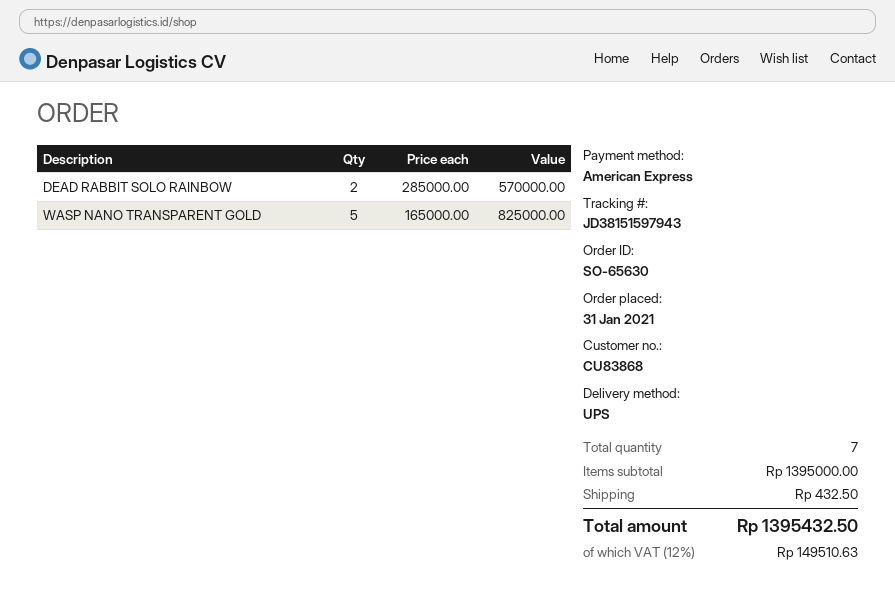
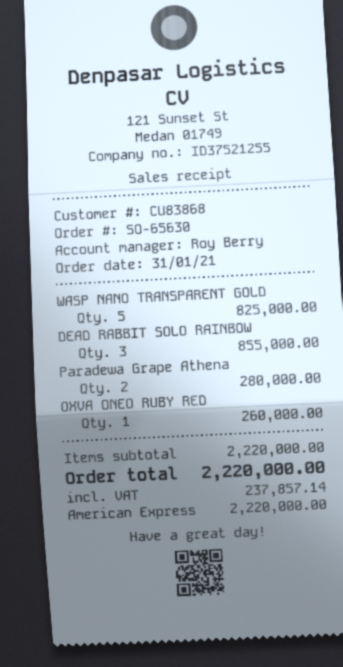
DEAD RABBIT SOLO RAINBOW: 2 for 570000.00 -> 3 for 855000.00
Paradewa Grape Athena: none -> 2 for 280000.00
OXVA ONEO RUBY RED: none -> 1 for 260000.00
subtotal: 1395000.00 -> 2220000.00
shipping: 432.50 -> none
tax: 149510.63 -> 237857.14
total: 1395432.50 -> 2220000.00

